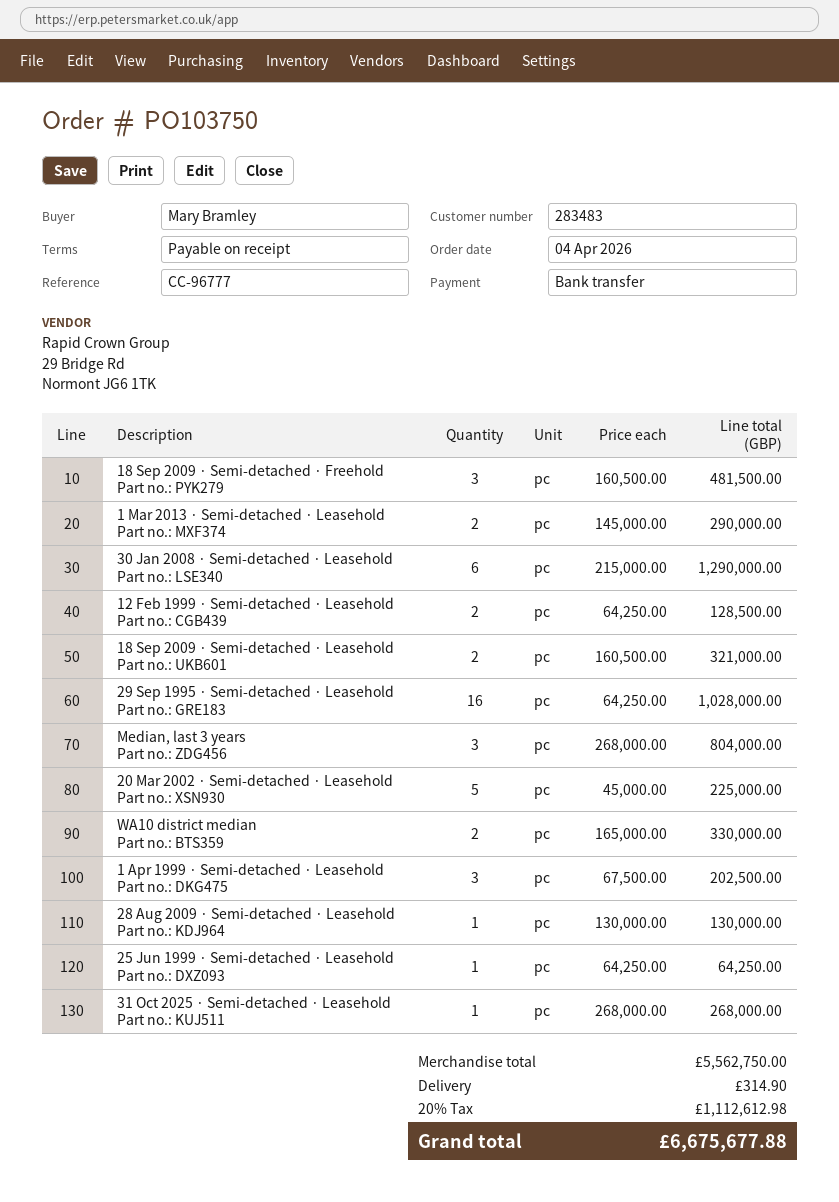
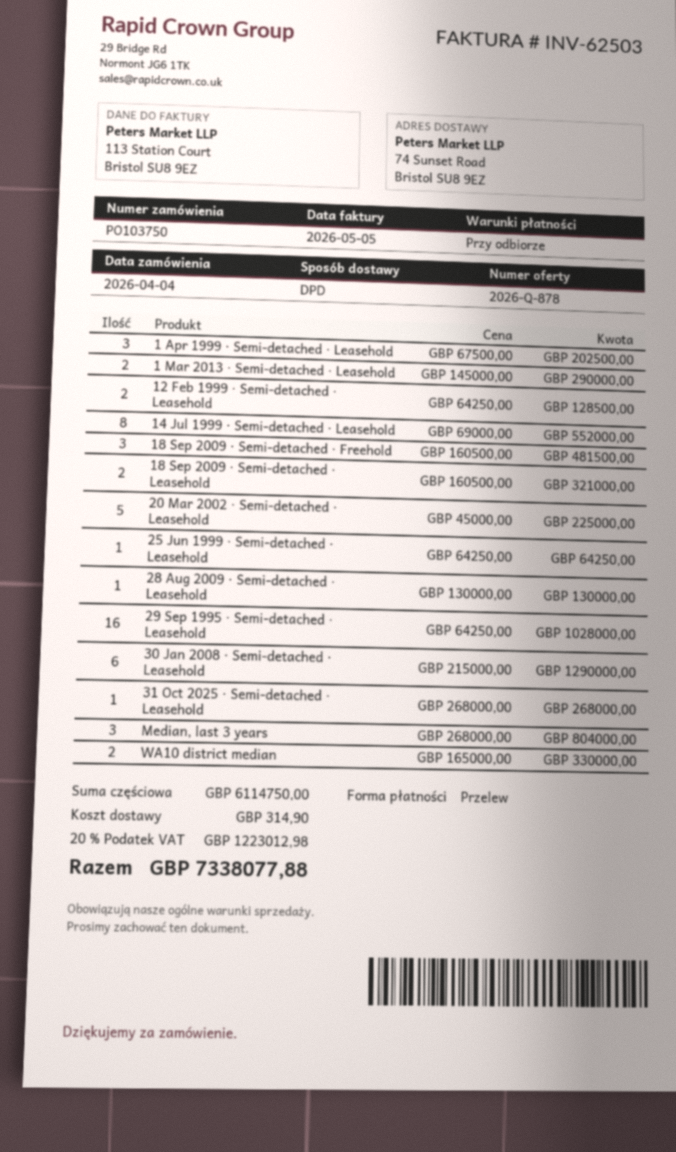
14 Jul 1999 · Semi-detached · Leasehold: none -> 8 x 69000.00 = 552000.00
subtotal: 5562750.00 -> 6114750.00
tax: 20% = 1112612.98 -> 20% = 1223012.98
total: 6675677.88 -> 7338077.88

